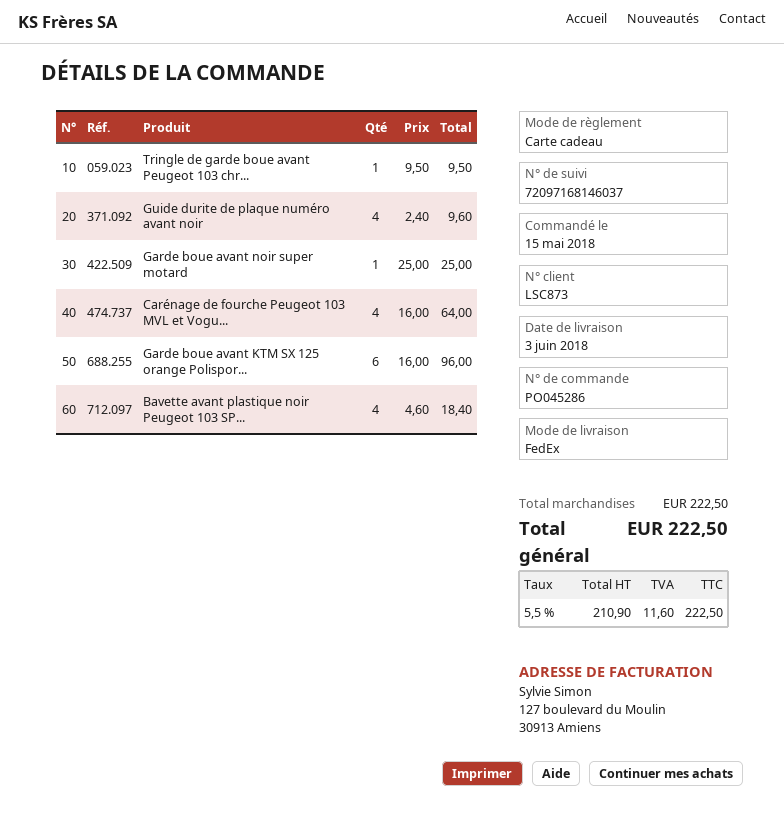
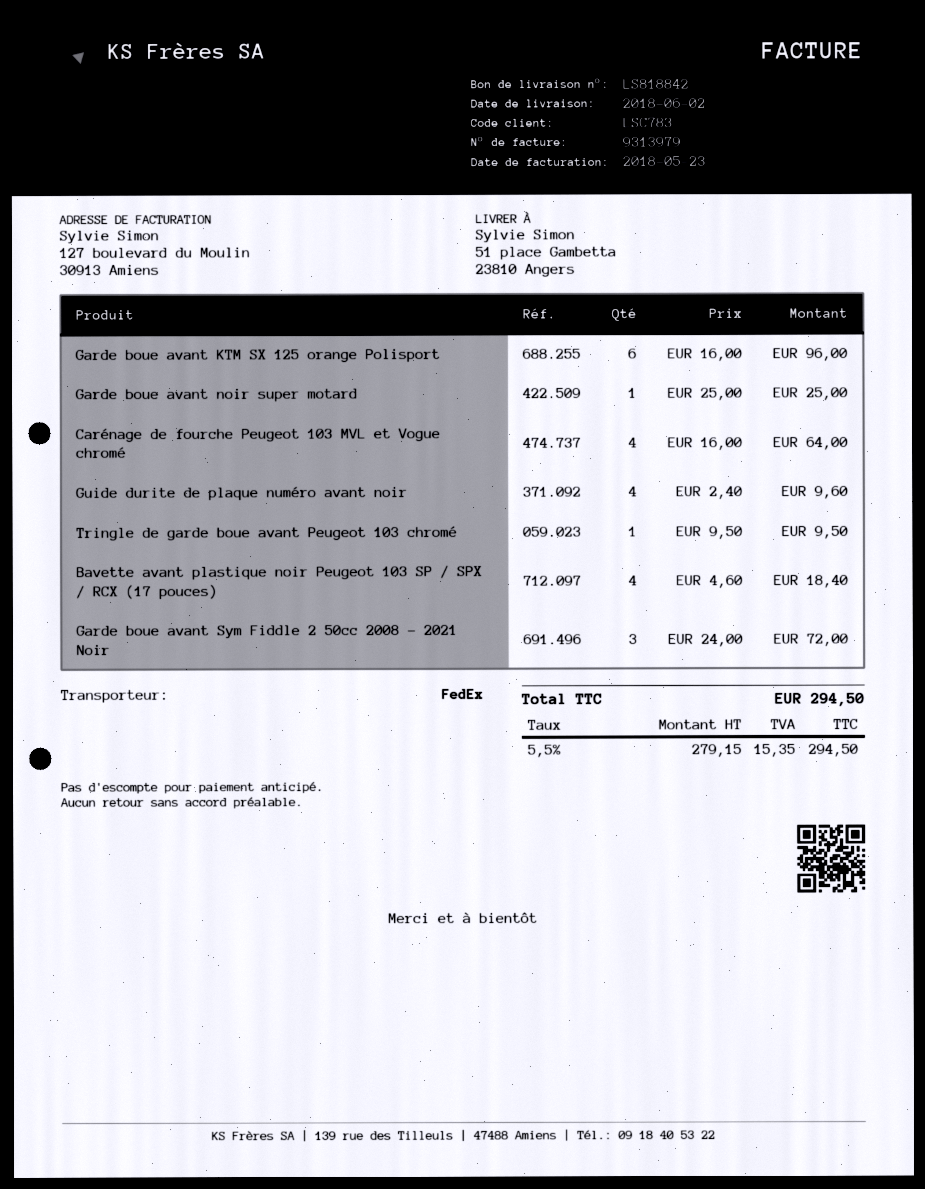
delivery date: 2018-06-03 -> 2018-06-02
customer number: LSC873 -> LSC783
Garde boue avant Sym Fiddle 2 50cc 2008 - 2021 Noir: none -> 3 x 24.00 = 72.00
net: 210.90 -> 279.15
tax: 5.5% = 11.60 -> 5.5% = 15.35
total: 222.50 -> 294.50

